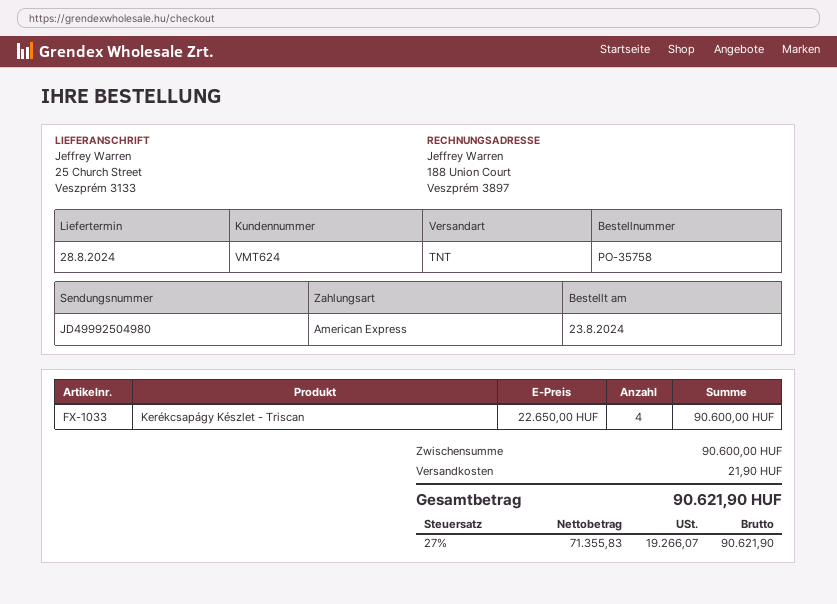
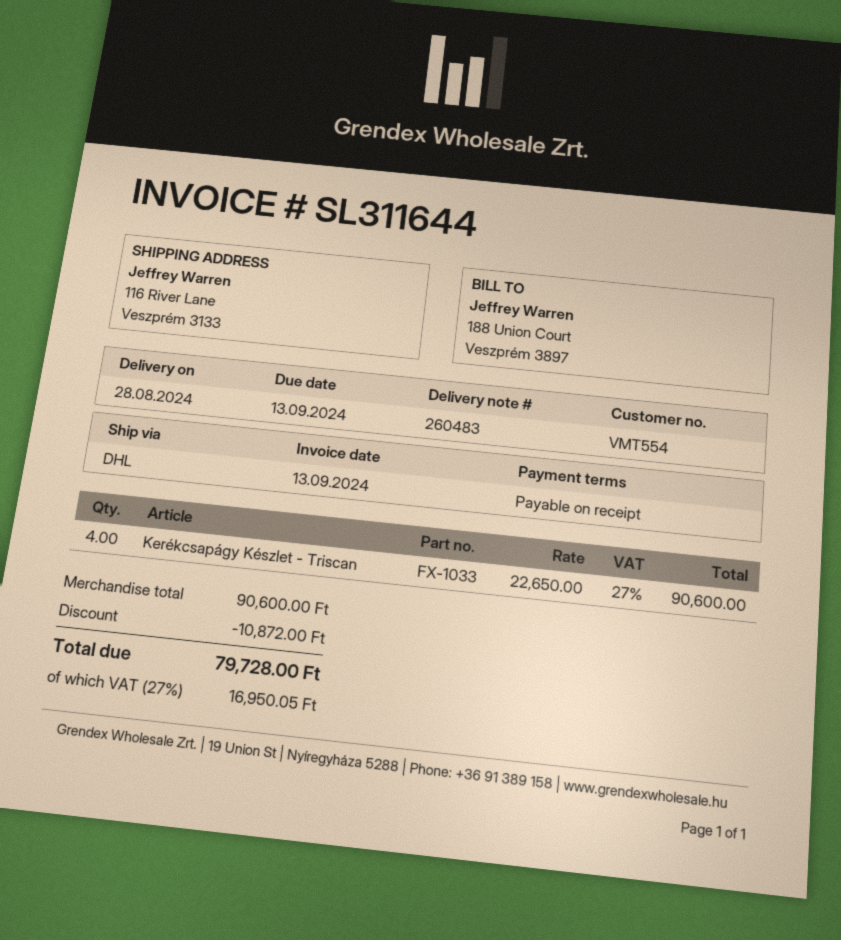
customer number: VMT624 -> VMT554
shipping method: TNT -> DHL
ship to: 25 Church Street, Veszprém 3133 -> 116 River Lane, Veszprém 3133
discount: none -> 10872.00
shipping: 21.90 -> none
tax: 27% = 19266.07 -> 27% = 16950.05
total: 90621.90 -> 79728.00

